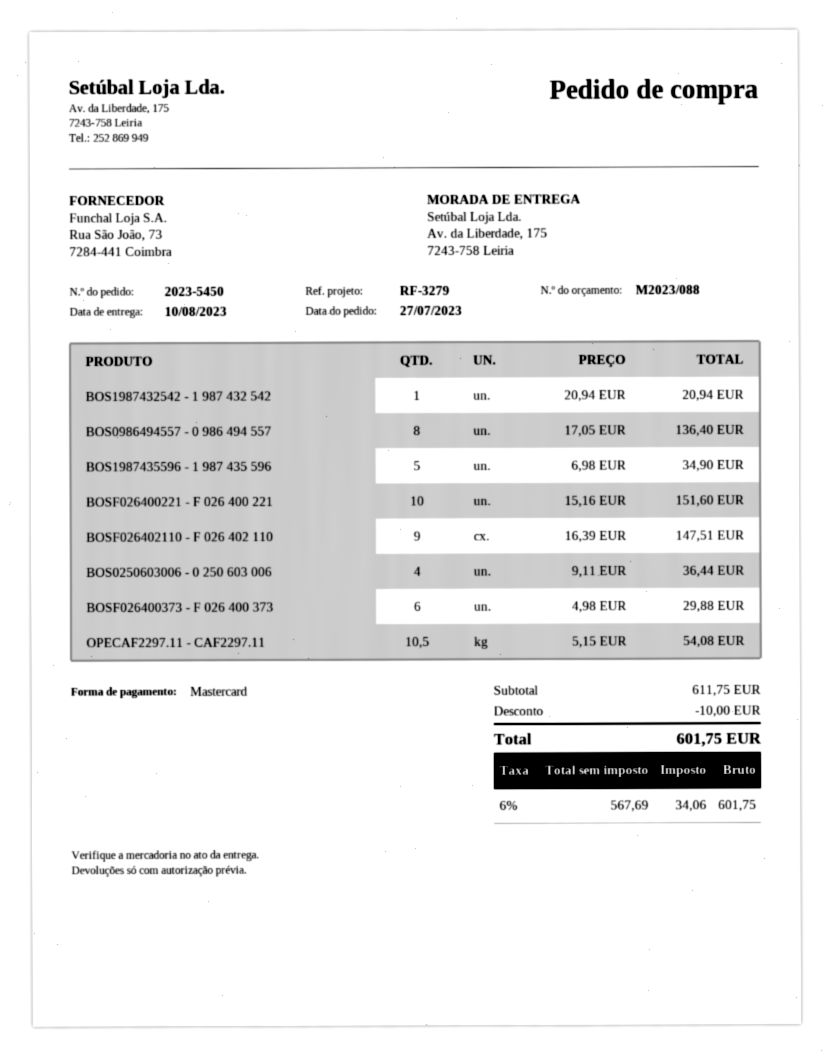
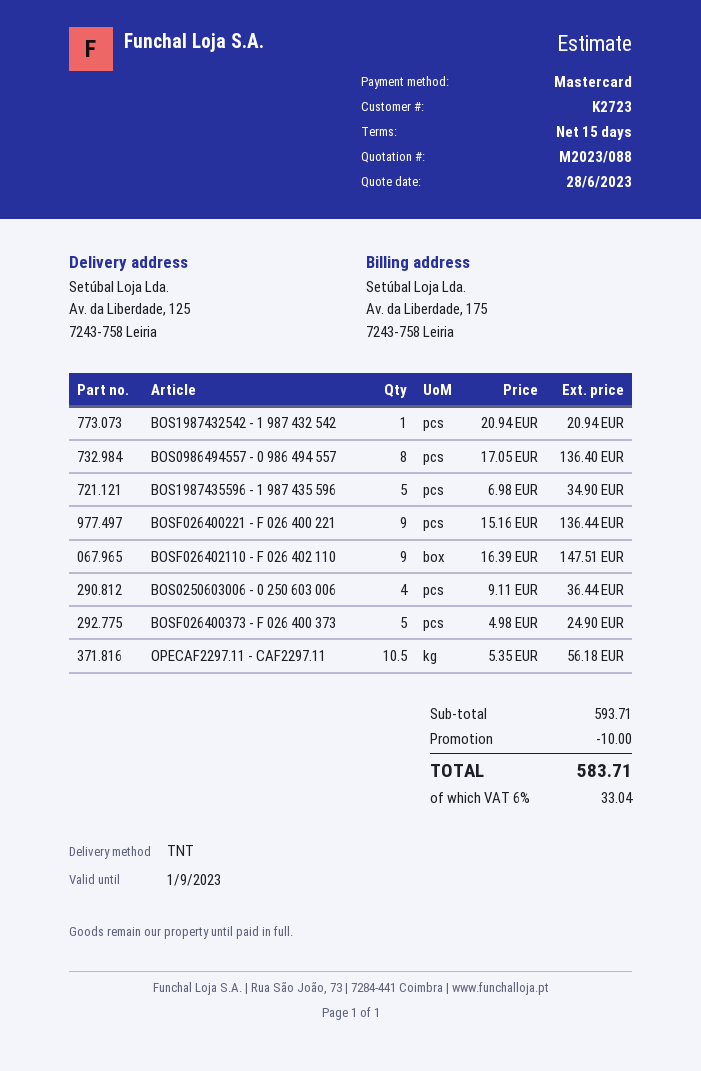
ship to: Av. da Liberdade, 175, 7243-758 Leiria -> Av. da Liberdade, 125, 7243-758 Leiria
BOSF026400221 - F 026 400 221: 10 x 15.16 = 151.60 -> 9 x 15.16 = 136.44
BOSF026400373 - F 026 400 373: 6 x 4.98 = 29.88 -> 5 x 4.98 = 24.90
OPECAF2297.11 - CAF2297.11: 10.5 x 5.15 = 54.08 -> 10.5 x 5.35 = 56.18
subtotal: 611.75 -> 593.71
tax: 6% = 34.06 -> 6% = 33.04
total: 601.75 -> 583.71

